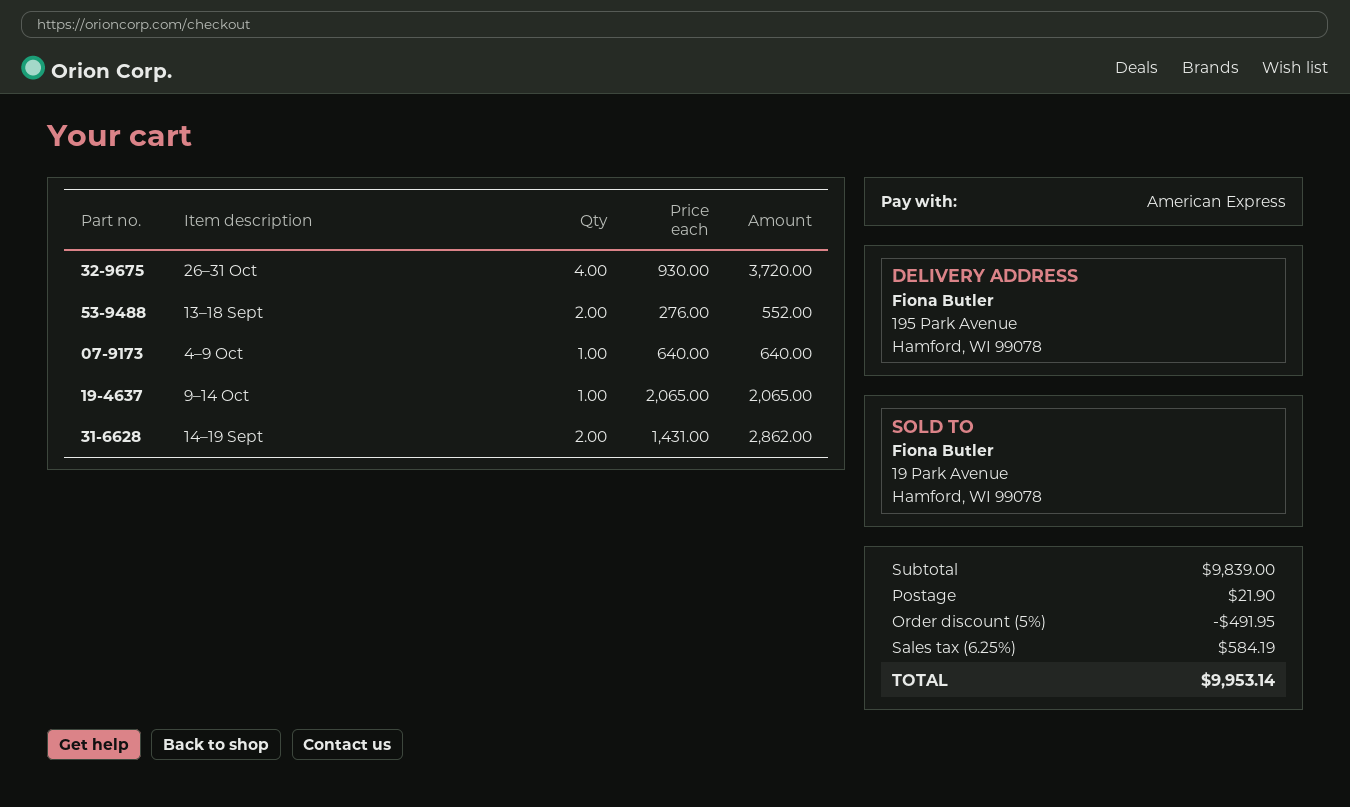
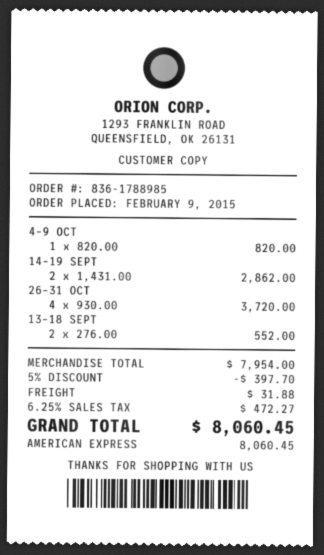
4–9 Oct: 1 x 640.00 = 640.00 -> 1 x 820.00 = 820.00
9–14 Oct: 1 x 2065.00 = 2065.00 -> none
subtotal: 9839.00 -> 7954.00
discount: 5% = 491.95 -> 5% = 397.70
shipping: 21.90 -> 31.88
tax: 6.25% = 584.19 -> 6.25% = 472.27
total: 9953.14 -> 8060.45

